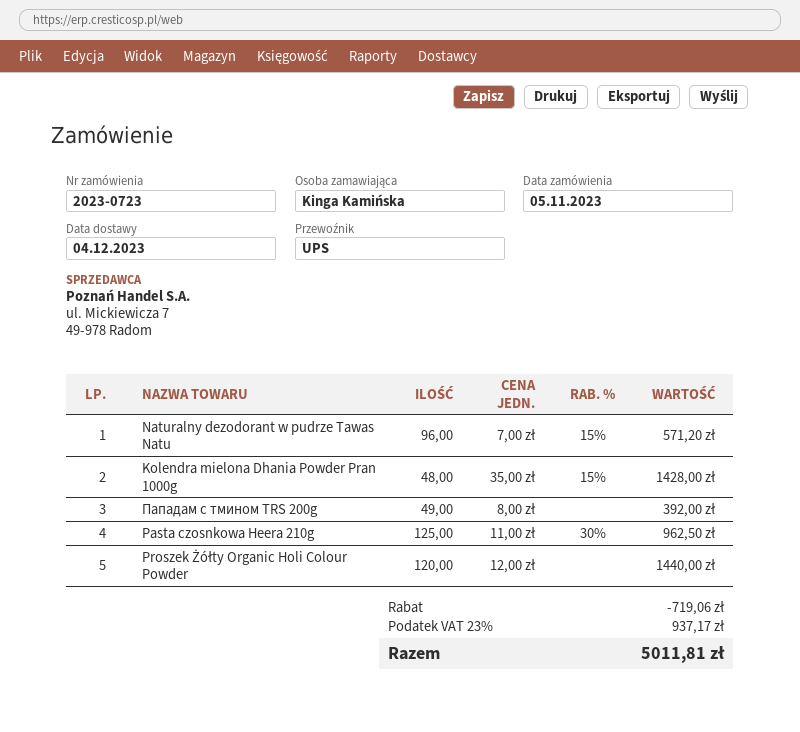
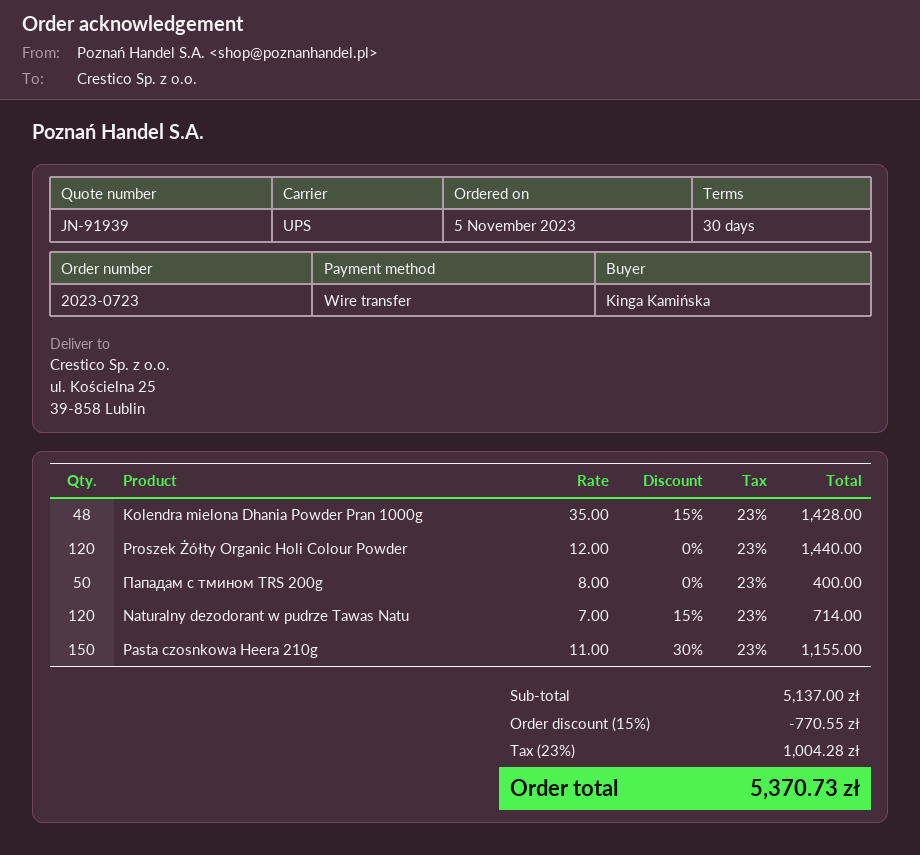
Naturalny dezodorant w pudrze Tawas Natu: 96 x 7.00 - 15% = 571.20 -> 120 x 7.00 - 15% = 714.00
Пападам с тмином TRS 200g: 49 x 8.00 = 392.00 -> 50 x 8.00 = 400.00
Pasta czosnkowa Heera 210g: 125 x 11.00 - 30% = 962.50 -> 150 x 11.00 - 30% = 1155.00
discount: 719.06 -> 770.55
tax: 23% = 937.17 -> 23% = 1004.28
total: 5011.81 -> 5370.73

